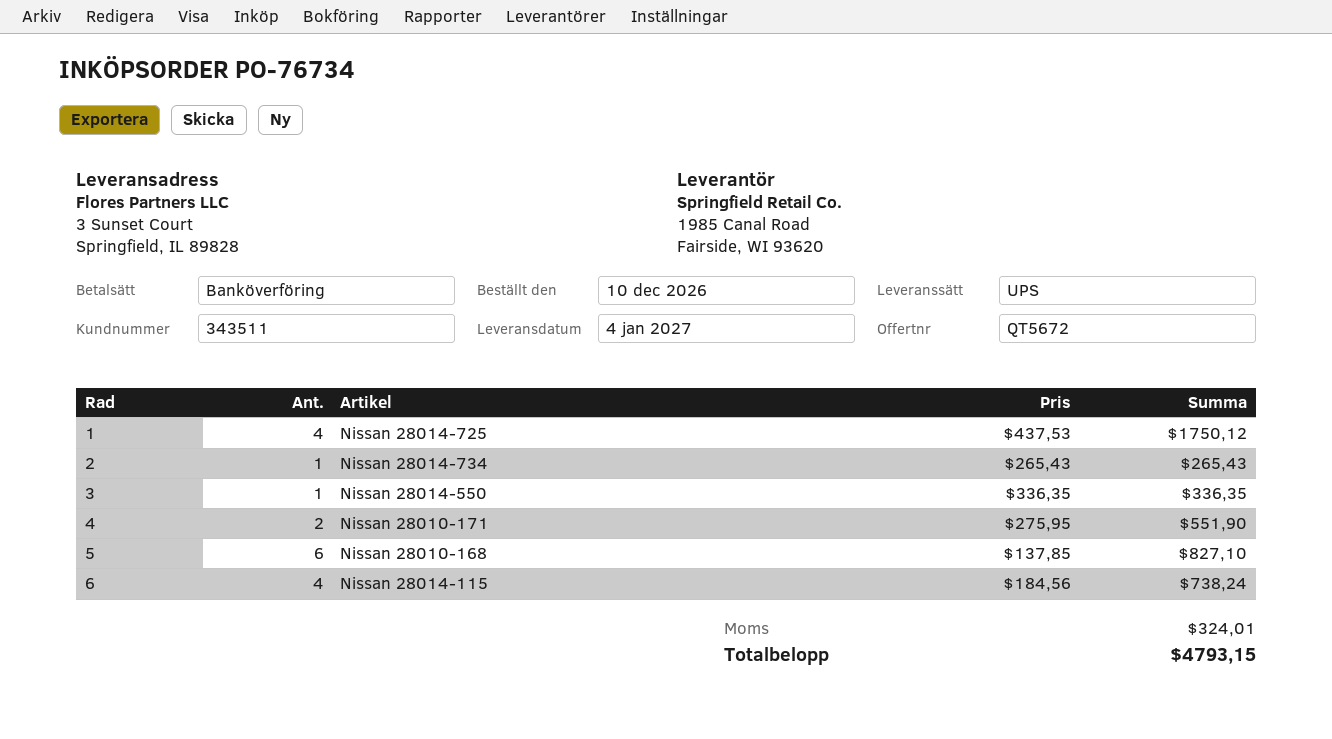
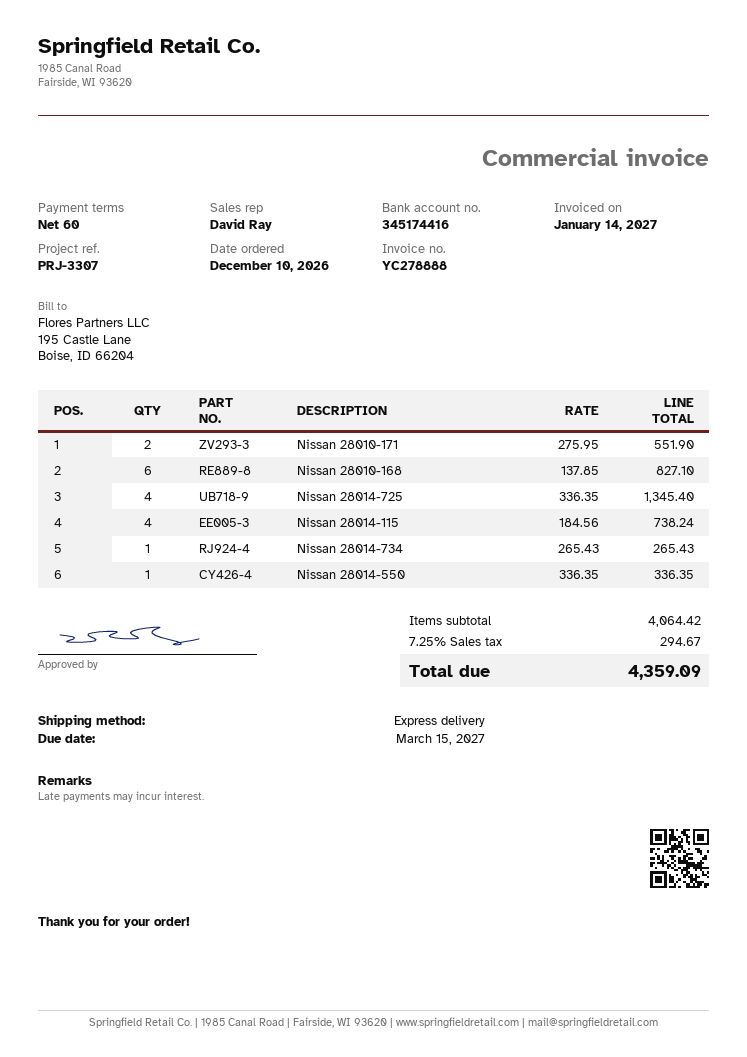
shipping method: UPS -> express
Nissan 28014-725: 4 x 437.53 = 1750.12 -> 4 x 336.35 = 1345.40
tax: 324.01 -> 294.67
total: 4793.15 -> 4359.09

